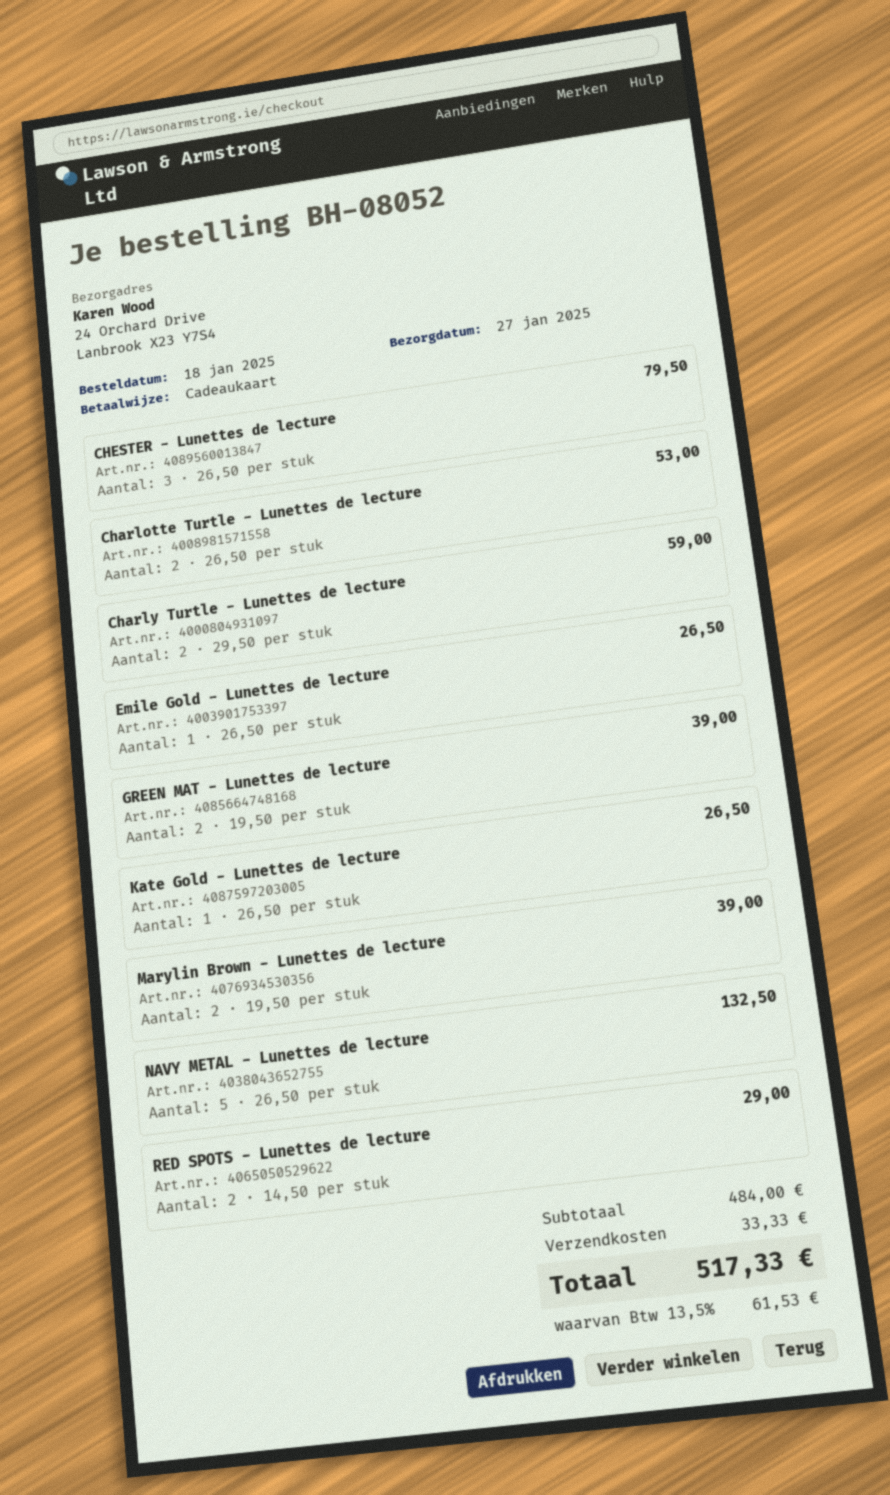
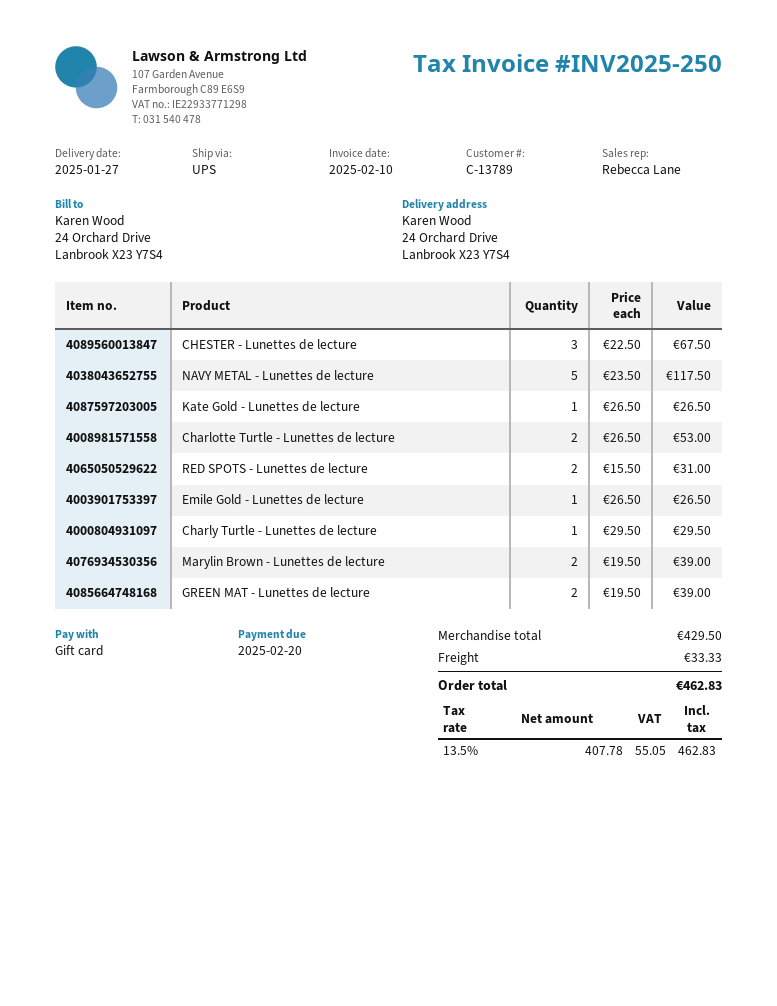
CHESTER - Lunettes de lecture: 3 x 26.50 = 79.50 -> 3 x 22.50 = 67.50
Charly Turtle - Lunettes de lecture: 2 x 29.50 = 59.00 -> 1 x 29.50 = 29.50
NAVY METAL - Lunettes de lecture: 5 x 26.50 = 132.50 -> 5 x 23.50 = 117.50
RED SPOTS - Lunettes de lecture: 2 x 14.50 = 29.00 -> 2 x 15.50 = 31.00
subtotal: 484.00 -> 429.50
tax: 13.5% = 61.53 -> 13.5% = 55.05
total: 517.33 -> 462.83

